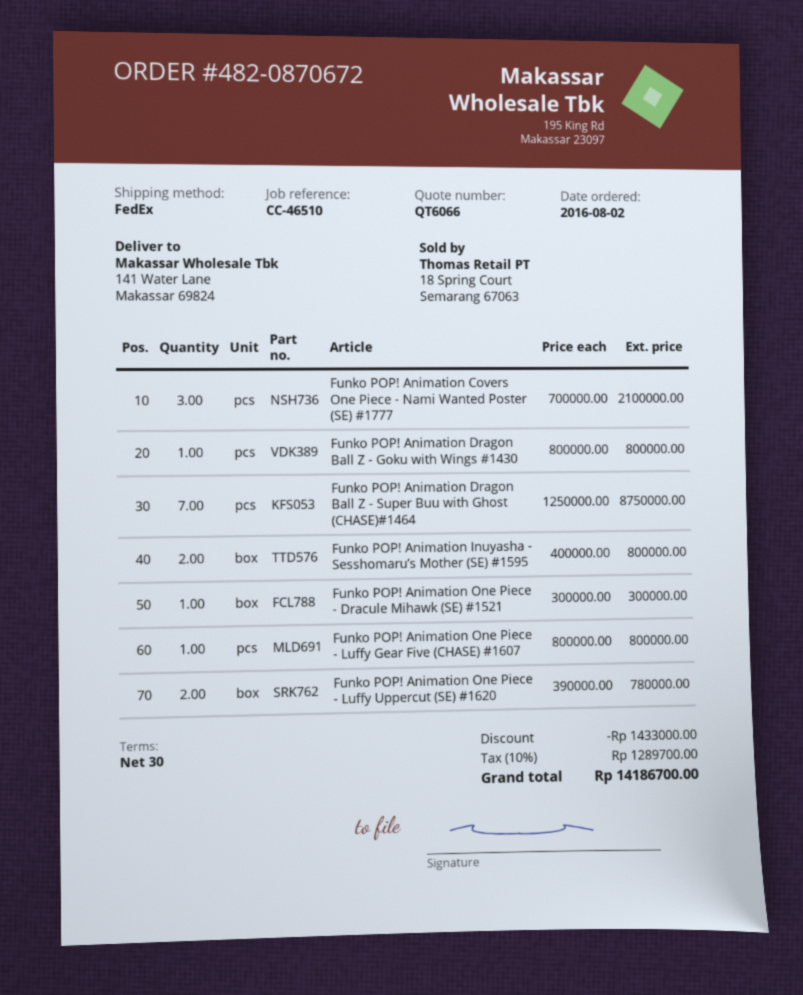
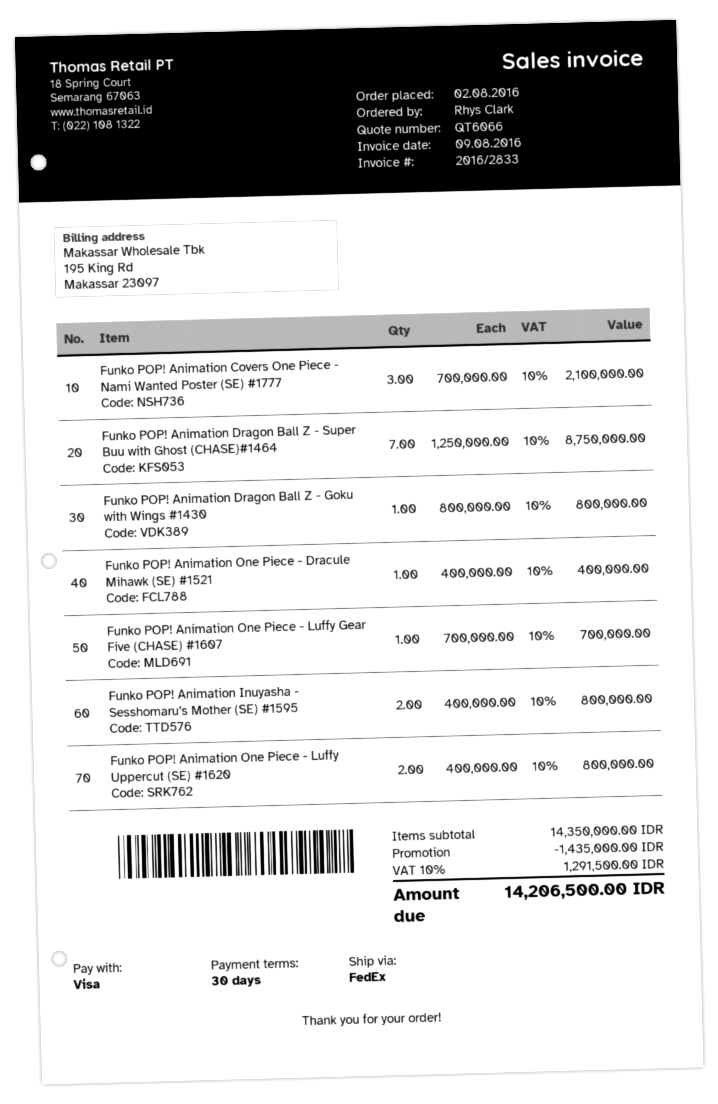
Funko POP! Animation One Piece - Dracule Mihawk (SE) #1521: 1 x 300000.00 = 300000.00 -> 1 x 400000.00 = 400000.00
Funko POP! Animation One Piece - Luffy Gear Five (CHASE) #1607: 1 x 800000.00 = 800000.00 -> 1 x 700000.00 = 700000.00
Funko POP! Animation One Piece - Luffy Uppercut (SE) #1620: 2 x 390000.00 = 780000.00 -> 2 x 400000.00 = 800000.00
discount: 1433000.00 -> 1435000.00
tax: 10% = 1289700.00 -> 10% = 1291500.00
total: 14186700.00 -> 14206500.00

